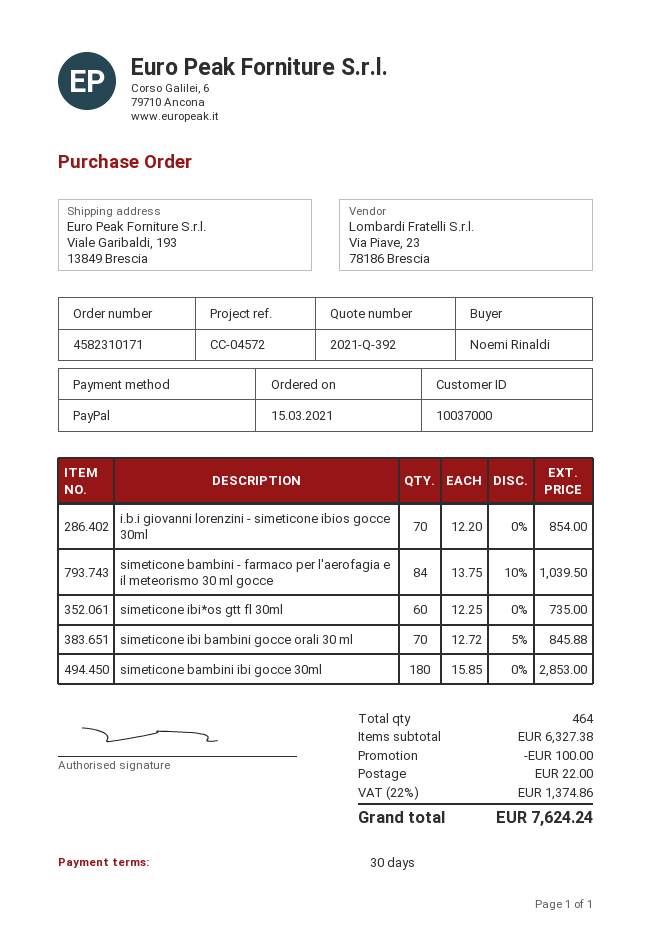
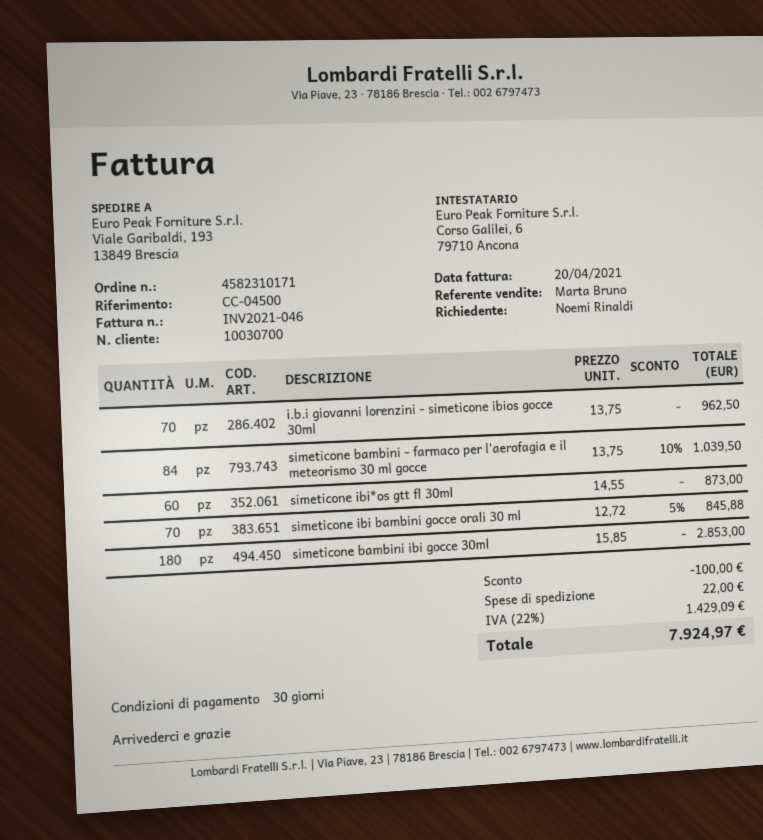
customer number: 10037000 -> 10030700
reference: CC-04572 -> CC-04500
i.b.i giovanni lorenzini - simeticone ibios gocce 30ml: 70 x 12.20 = 854.00 -> 70 x 13.75 = 962.50
simeticone ibi*os gtt fl 30ml: 60 x 12.25 = 735.00 -> 60 x 14.55 = 873.00
tax: 22% = 1374.86 -> 22% = 1429.09
total: 7624.24 -> 7924.97

